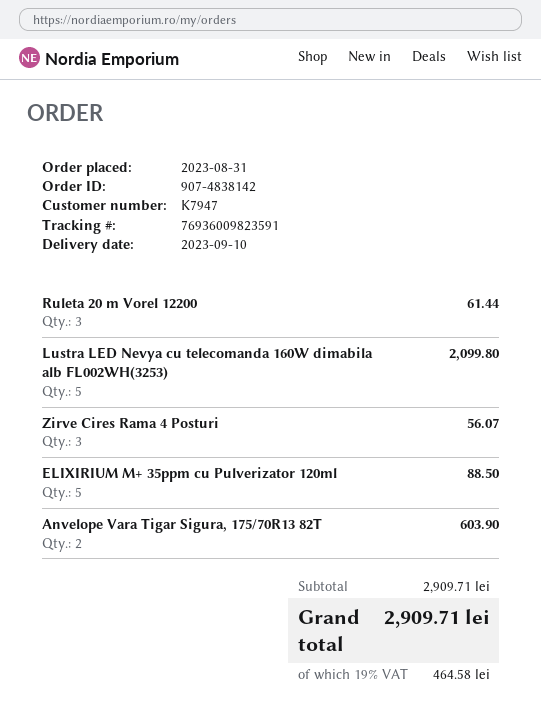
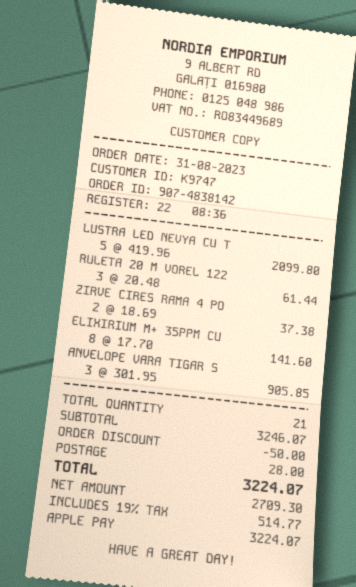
customer number: K7947 -> K9747
Zirve Cires Rama 4 Posturi: 3 for 56.07 -> 2 for 37.38
ELIXIRIUM M+ 35ppm cu Pulverizator 120ml: 5 for 88.50 -> 8 for 141.60
Anvelope Vara Tigar Sigura, 175/70R13 82T: 2 for 603.90 -> 3 for 905.85
subtotal: 2909.71 -> 3246.07
discount: none -> 50.00
shipping: none -> 28.00
tax: 19% = 464.58 -> 19% = 514.77
total: 2909.71 -> 3224.07

